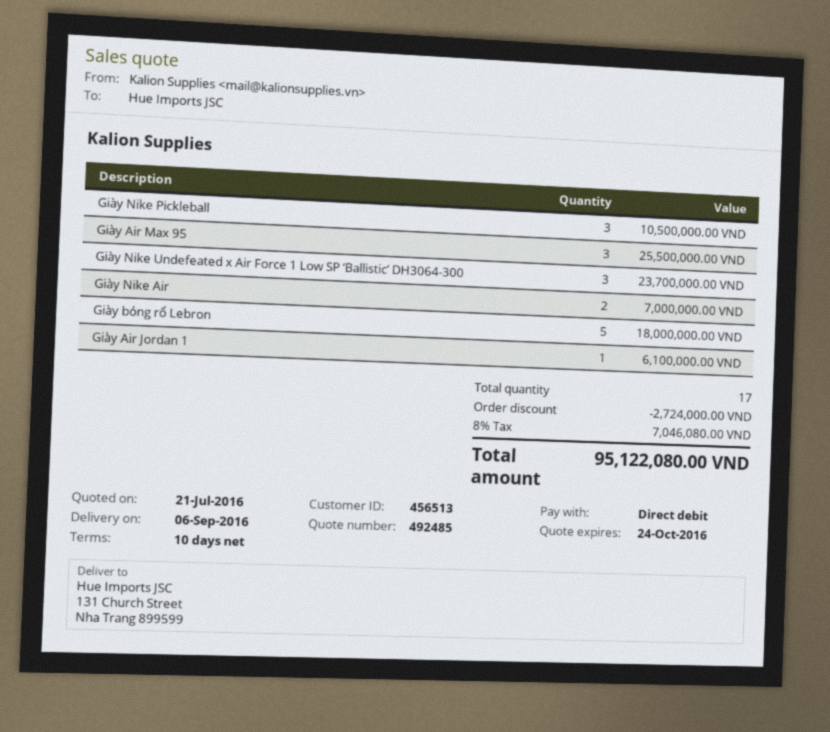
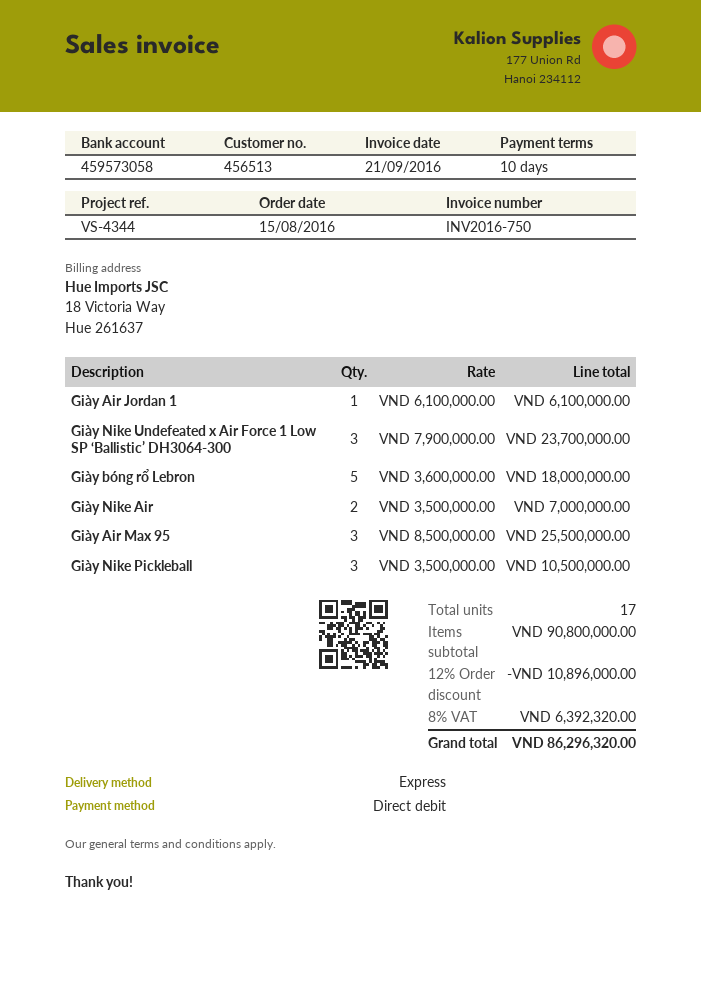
discount: 2724000.00 -> 10896000.00
tax: 8% = 7046080.00 -> 8% = 6392320.00
total: 95122080.00 -> 86296320.00

